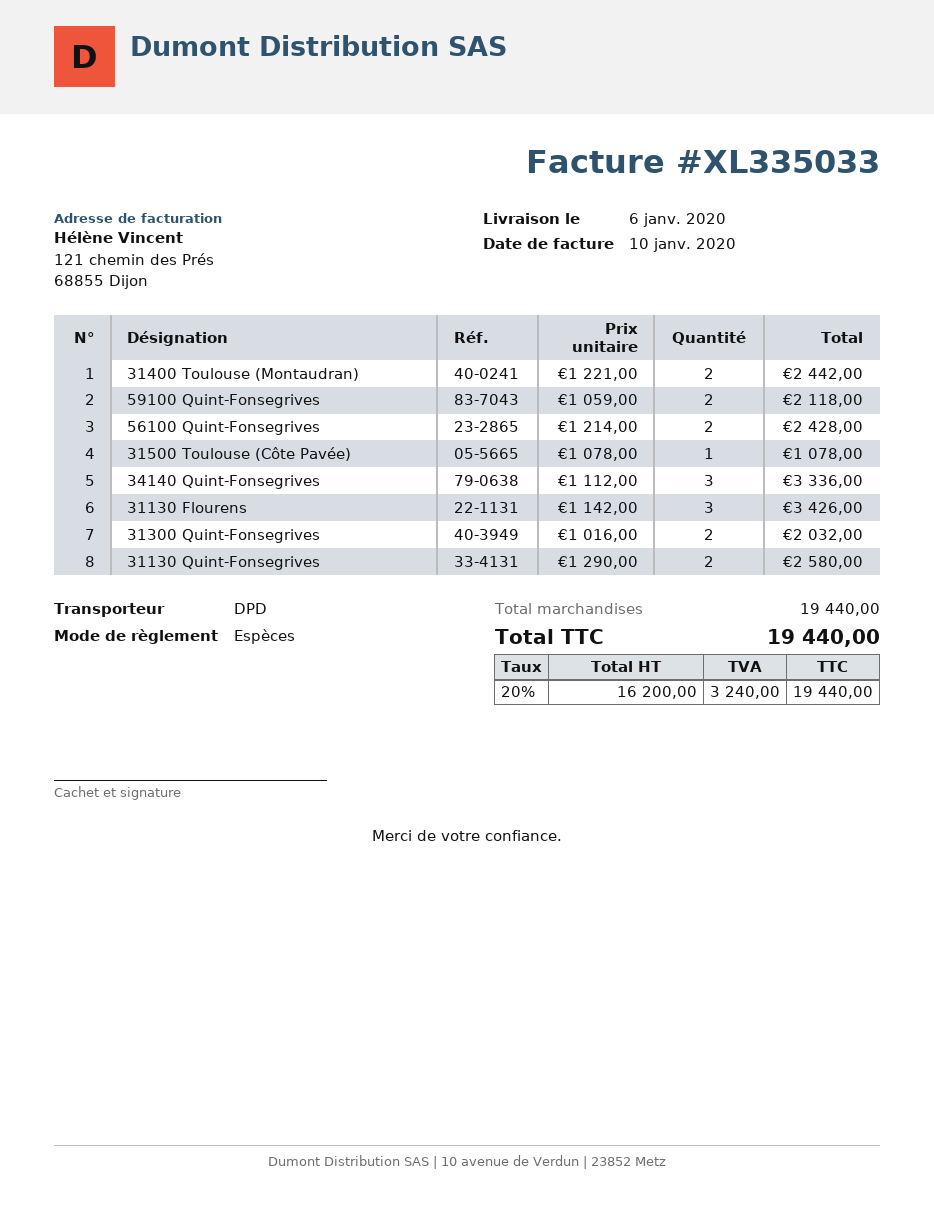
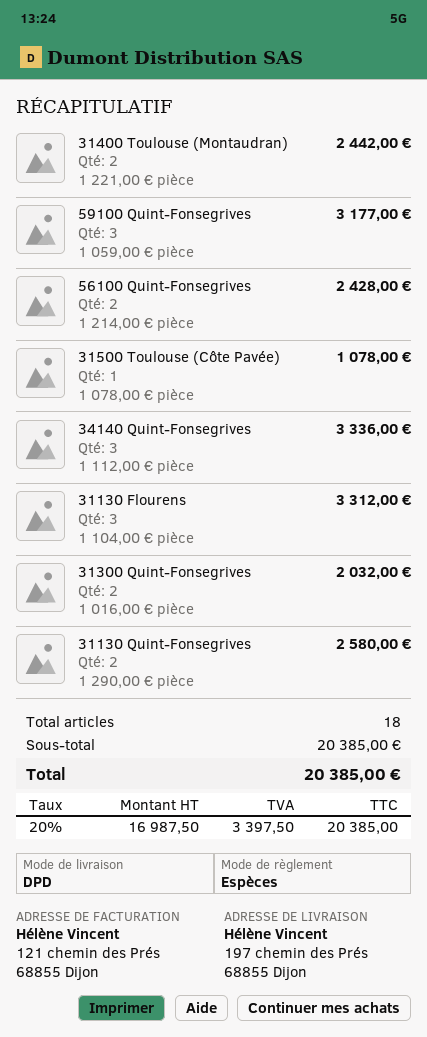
59100 Quint-Fonsegrives: 2 x 1059.00 = 2118.00 -> 3 x 1059.00 = 3177.00
31130 Flourens: 3 x 1142.00 = 3426.00 -> 3 x 1104.00 = 3312.00
subtotal: 19440.00 -> 20385.00
net: 16200.00 -> 16987.50
tax: 20% = 3240.00 -> 20% = 3397.50
total: 19440.00 -> 20385.00

